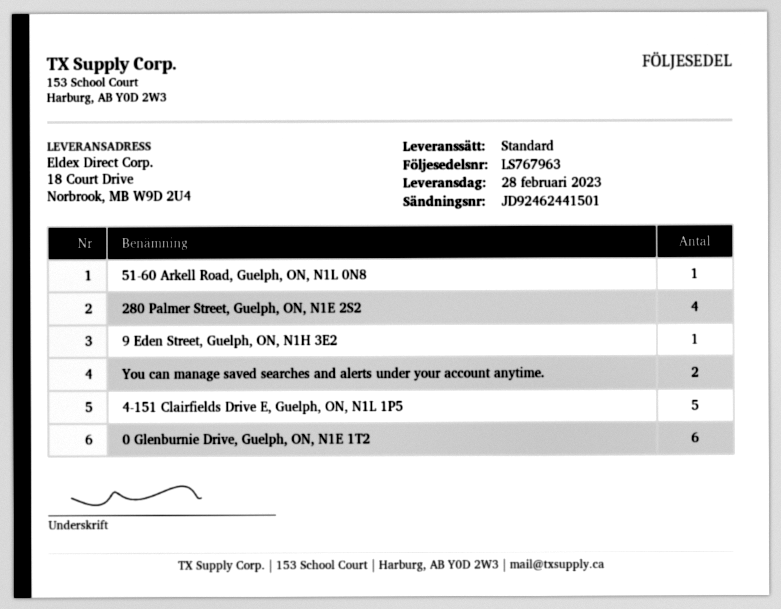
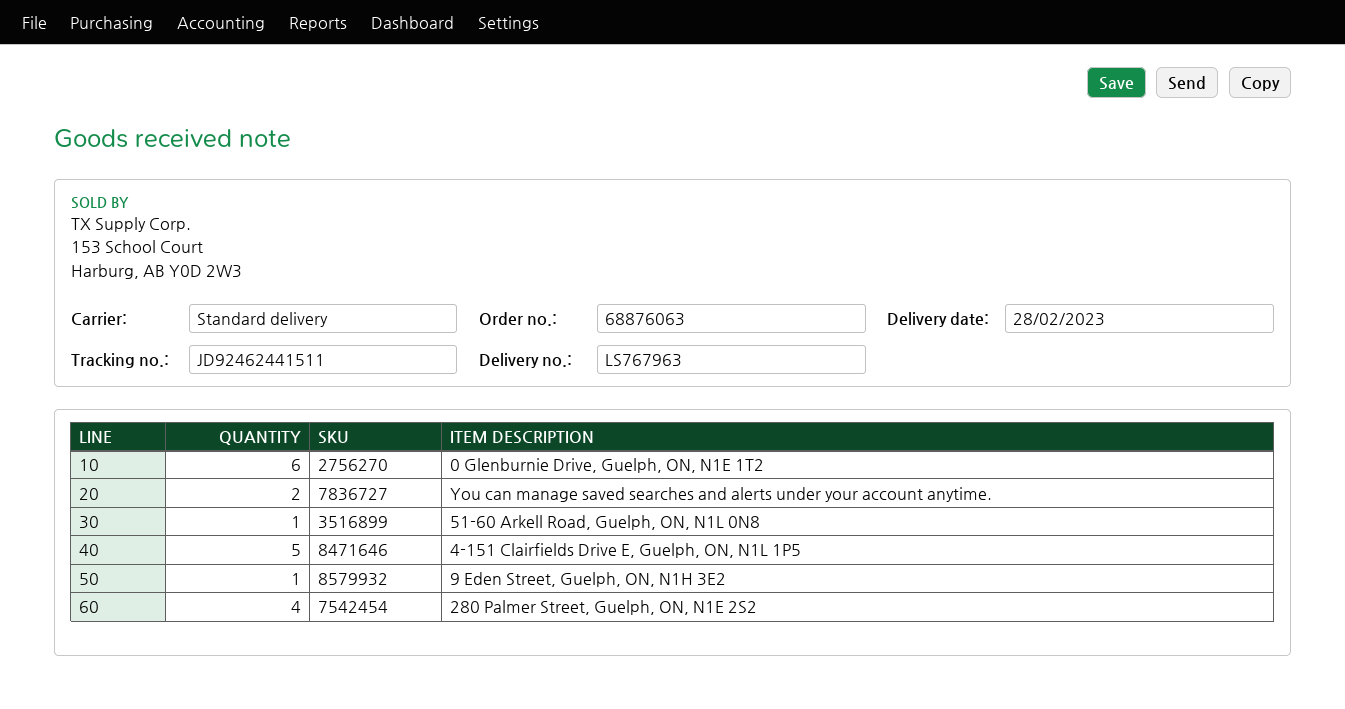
tracking number: JD92462441501 -> JD92462441511

